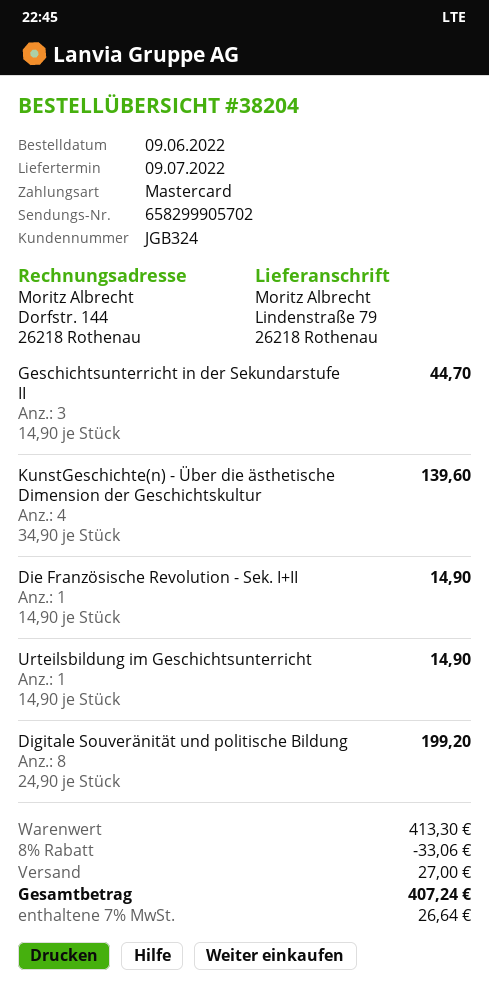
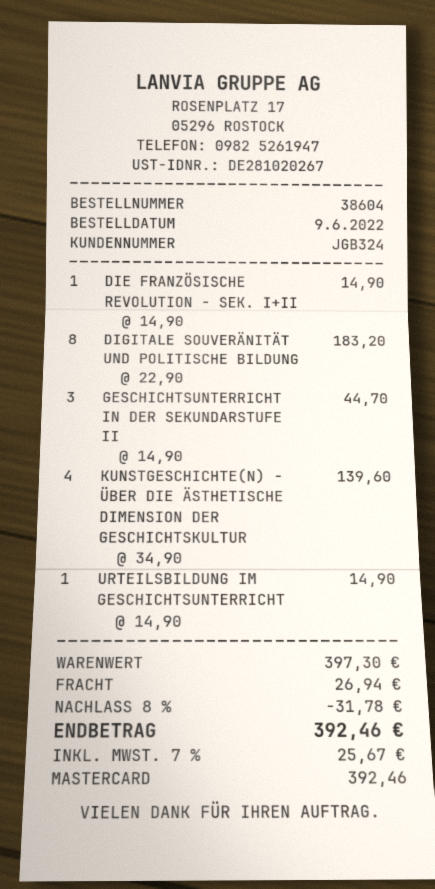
order number: 38204 -> 38604
Digitale Souveränität und politische Bildung: 8 x 24.90 = 199.20 -> 8 x 22.90 = 183.20
subtotal: 413.30 -> 397.30
discount: 8% = 33.06 -> 8% = 31.78
shipping: 27.00 -> 26.94
tax: 7% = 26.64 -> 7% = 25.67
total: 407.24 -> 392.46

